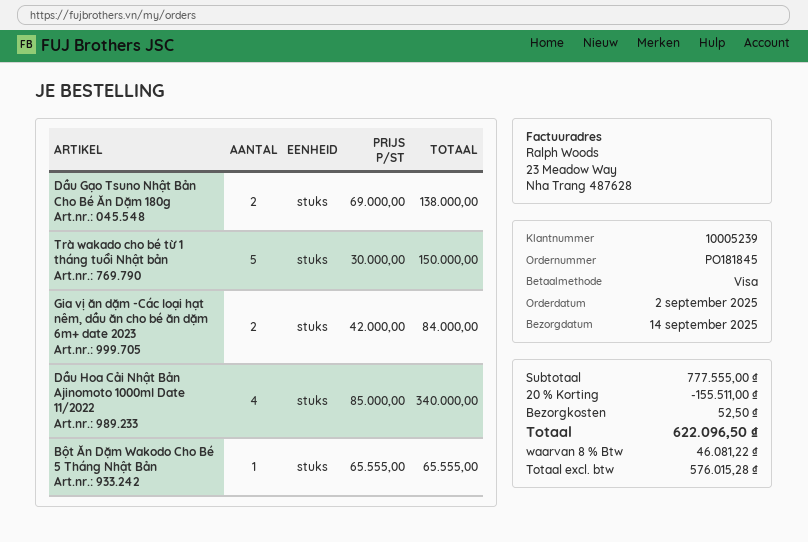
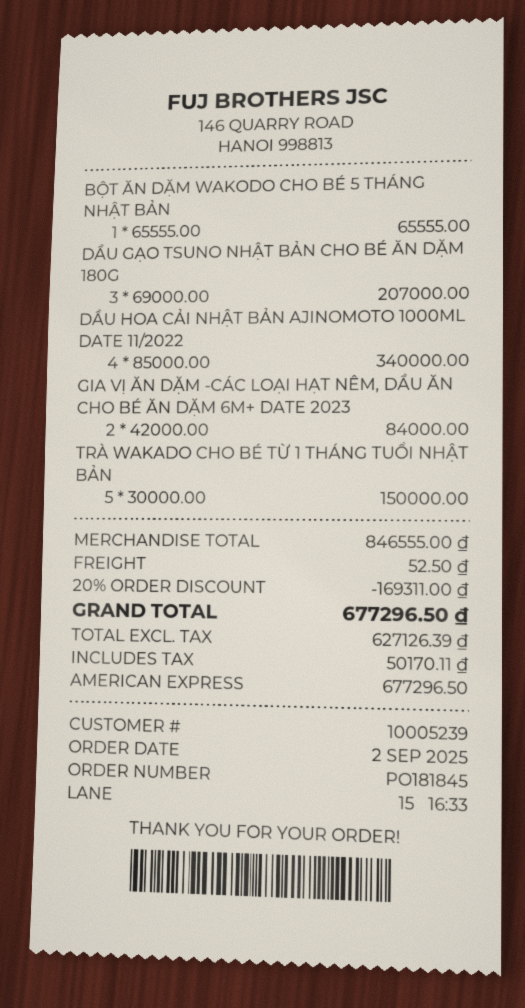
payment method: Visa -> American Express
Dầu Gạo Tsuno Nhật Bản Cho Bé Ăn Dặm 180g: 2 x 69000.00 = 138000.00 -> 3 x 69000.00 = 207000.00
subtotal: 777555.00 -> 846555.00
discount: 20% = 155511.00 -> 20% = 169311.00
net: 576015.28 -> 627126.39
tax: 46081.22 -> 50170.11
total: 622096.50 -> 677296.50

